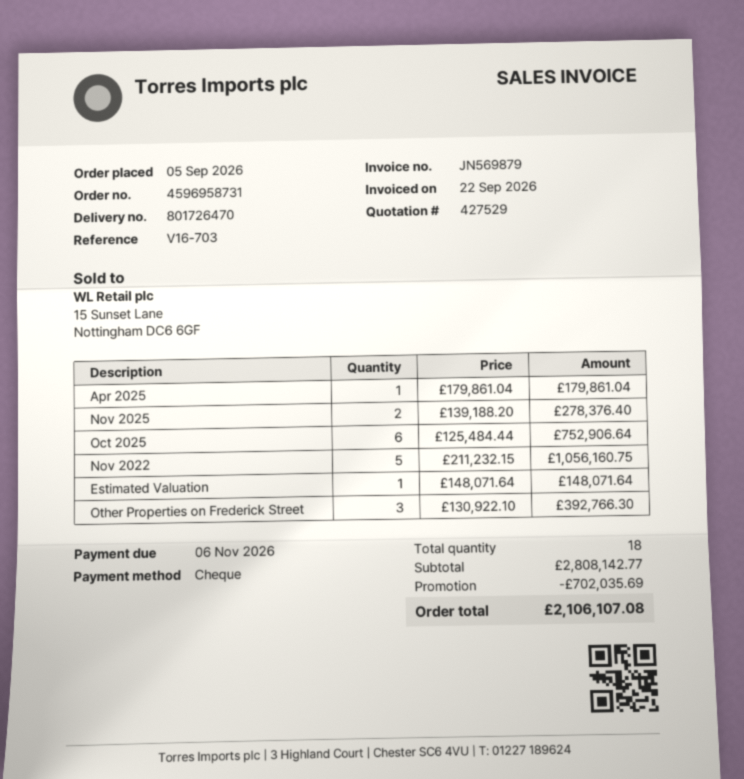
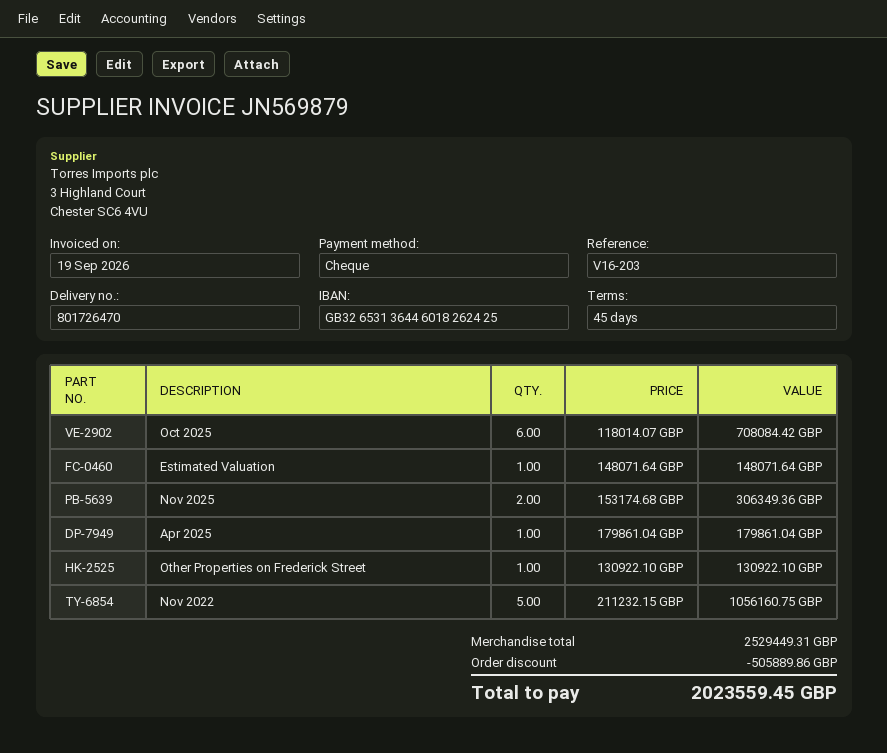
invoice date: 2026-09-22 -> 2026-09-19
reference: V16-703 -> V16-203
Nov 2025: 2 x 139188.20 = 278376.40 -> 2 x 153174.68 = 306349.36
Oct 2025: 6 x 125484.44 = 752906.64 -> 6 x 118014.07 = 708084.42
Other Properties on Frederick Street: 3 x 130922.10 = 392766.30 -> 1 x 130922.10 = 130922.10
subtotal: 2808142.77 -> 2529449.31
discount: 702035.69 -> 505889.86
total: 2106107.08 -> 2023559.45

